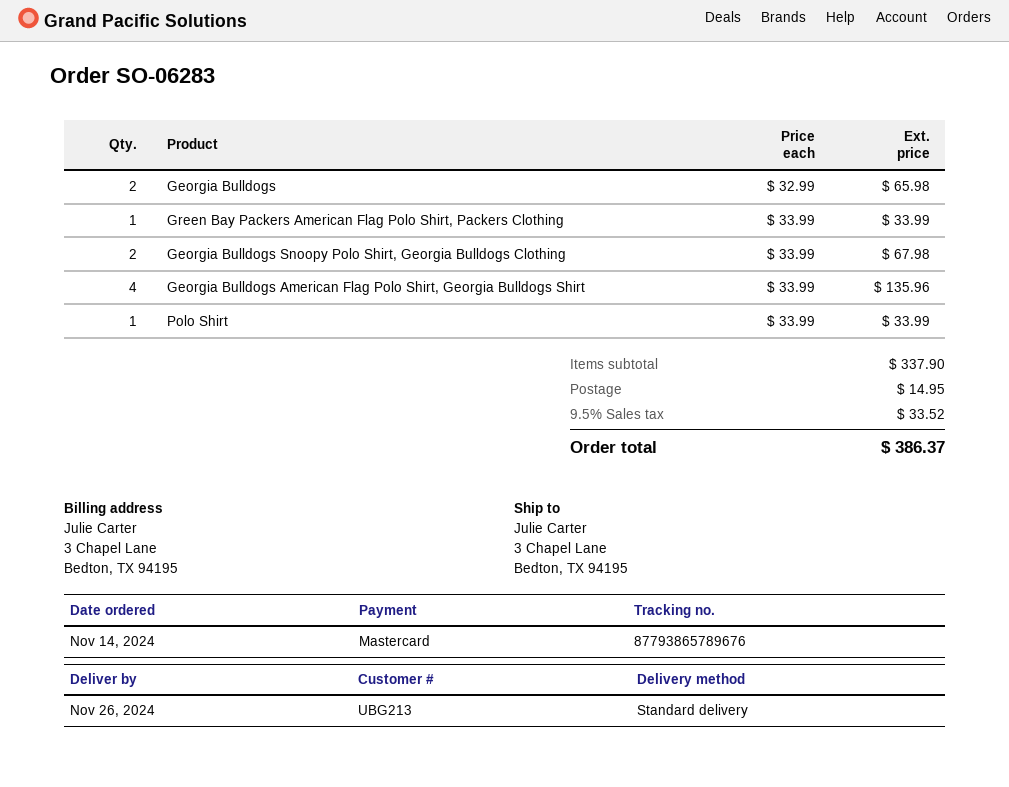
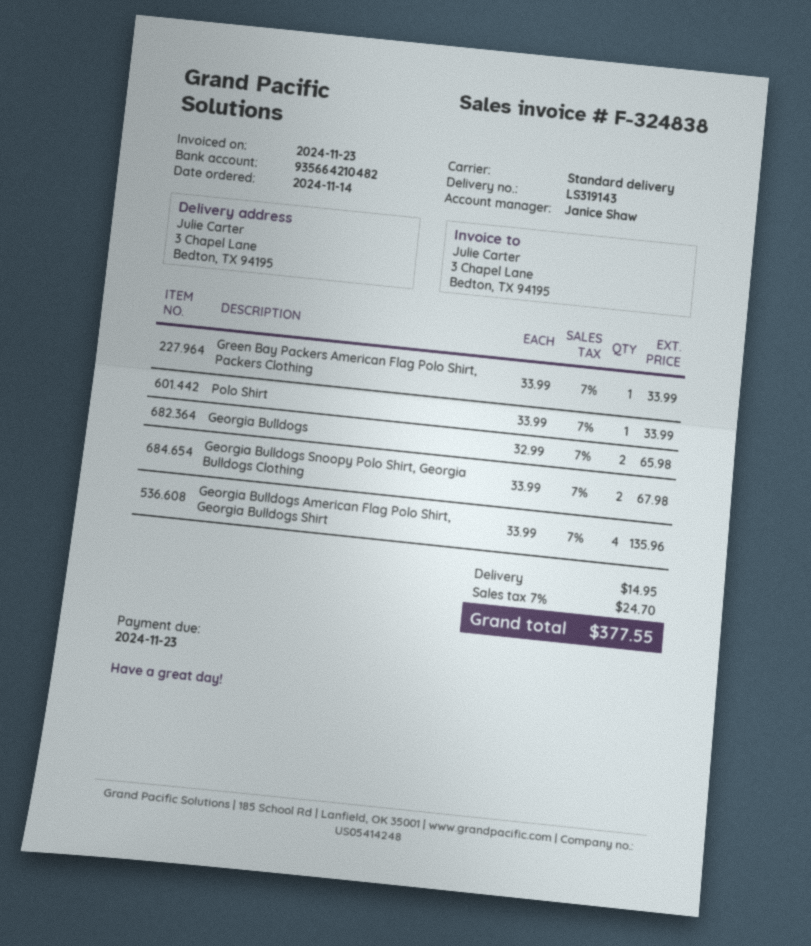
tax: 9.5% = 33.52 -> 7% = 24.70
total: 386.37 -> 377.55

